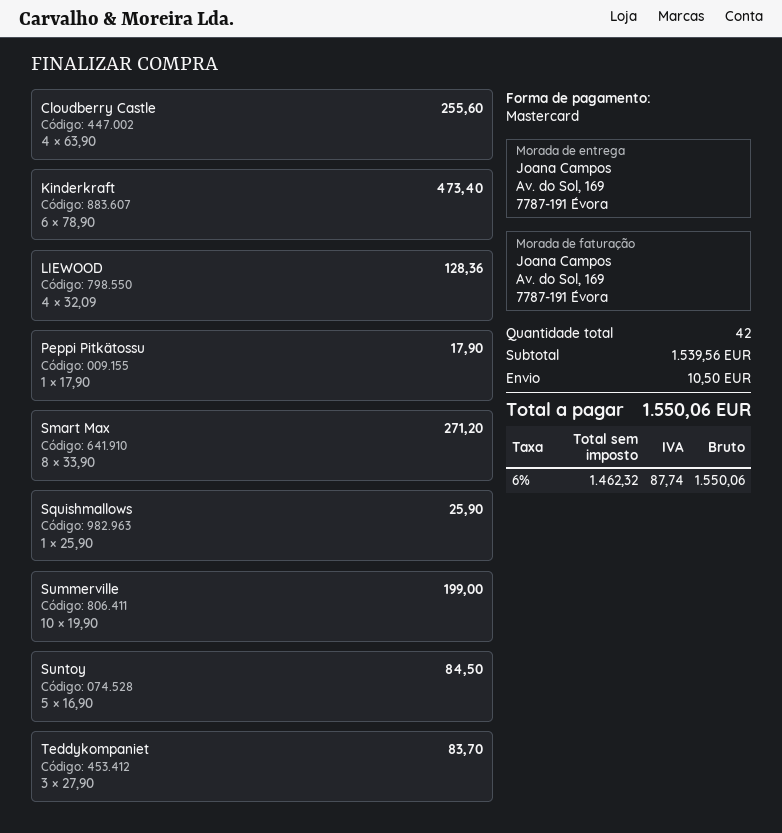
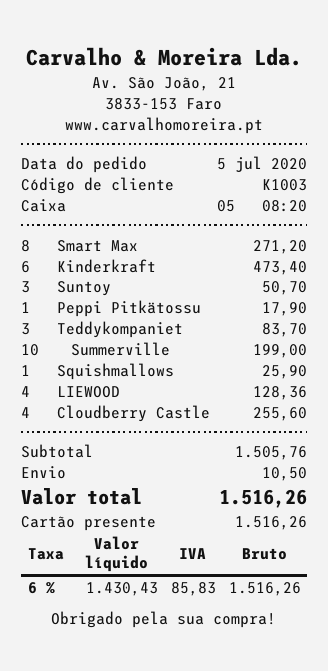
payment method: Mastercard -> gift card
Suntoy: 5 for 84.50 -> 3 for 50.70
subtotal: 1539.56 -> 1505.76
net: 1462.32 -> 1430.43
tax: 6% = 87.74 -> 6% = 85.83
total: 1550.06 -> 1516.26

